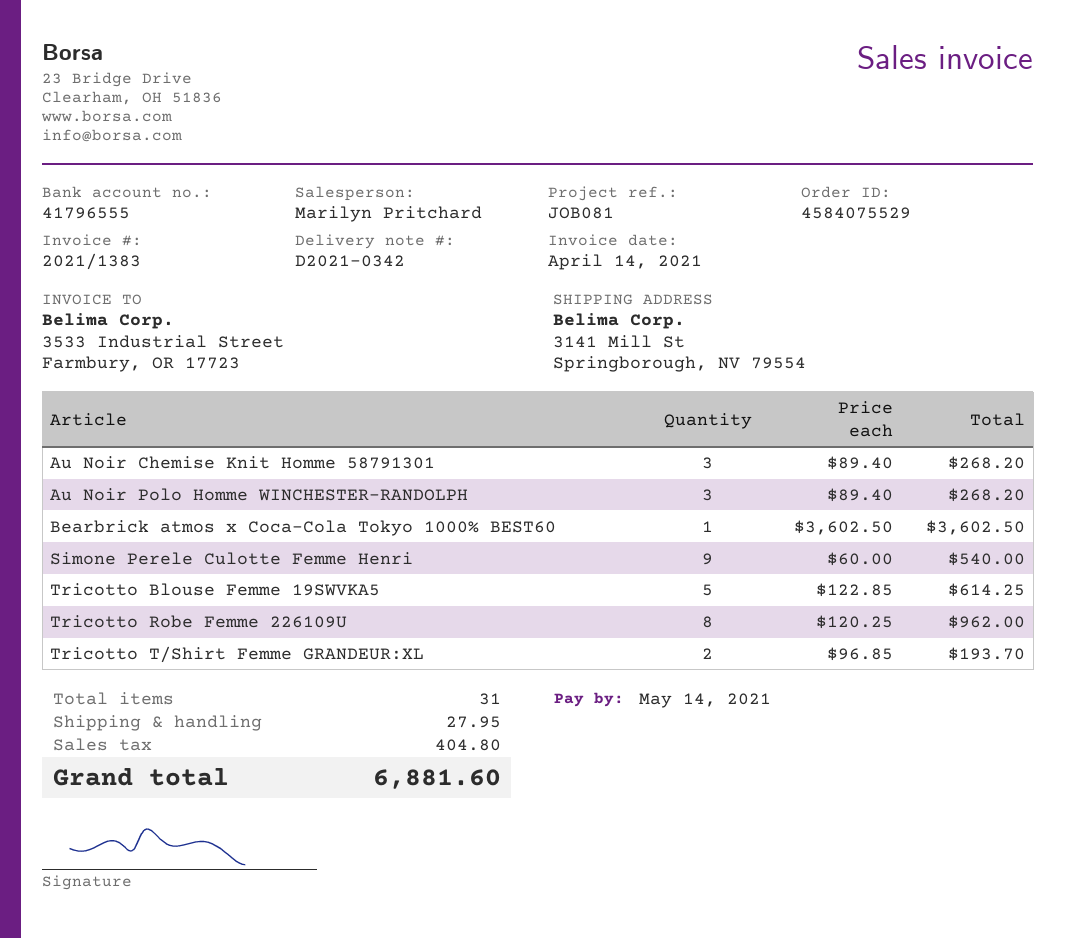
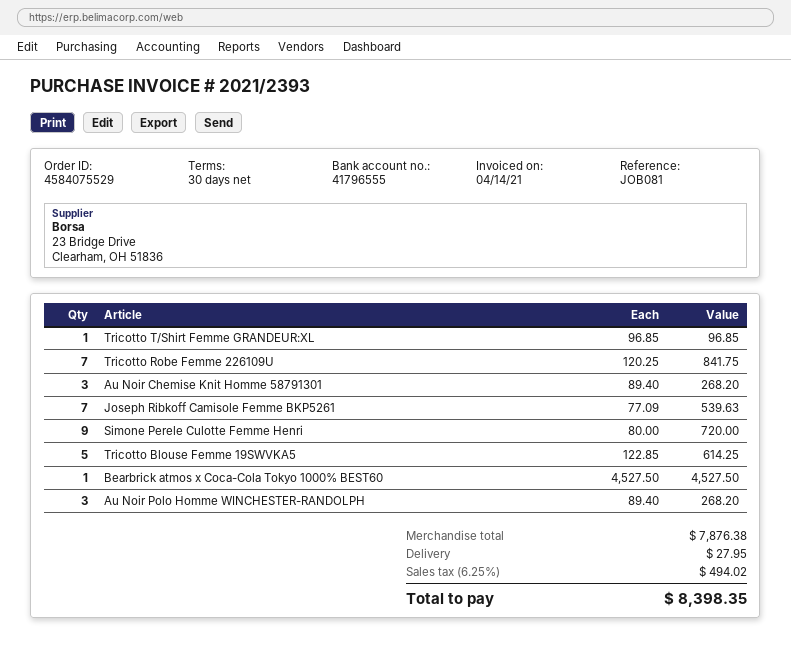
invoice number: 2021/1383 -> 2021/2393
Bearbrick atmos x Coca-Cola Tokyo 1000% BEST60: 1 x 3602.50 = 3602.50 -> 1 x 4527.50 = 4527.50
Simone Perele Culotte Femme Henri: 9 x 60.00 = 540.00 -> 9 x 80.00 = 720.00
Tricotto Robe Femme 226109U: 8 x 120.25 = 962.00 -> 7 x 120.25 = 841.75
Tricotto T/Shirt Femme GRANDEUR:XL: 2 x 96.85 = 193.70 -> 1 x 96.85 = 96.85
Joseph Ribkoff Camisole Femme BKP5261: none -> 7 x 77.09 = 539.63
tax: 404.80 -> 494.02
total: 6881.60 -> 8398.35

